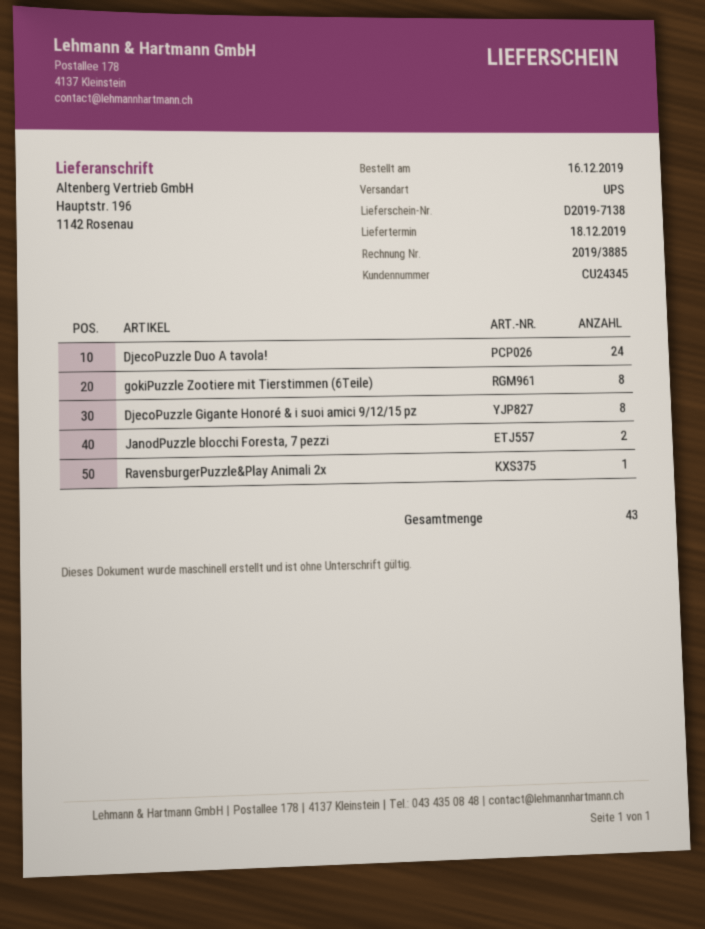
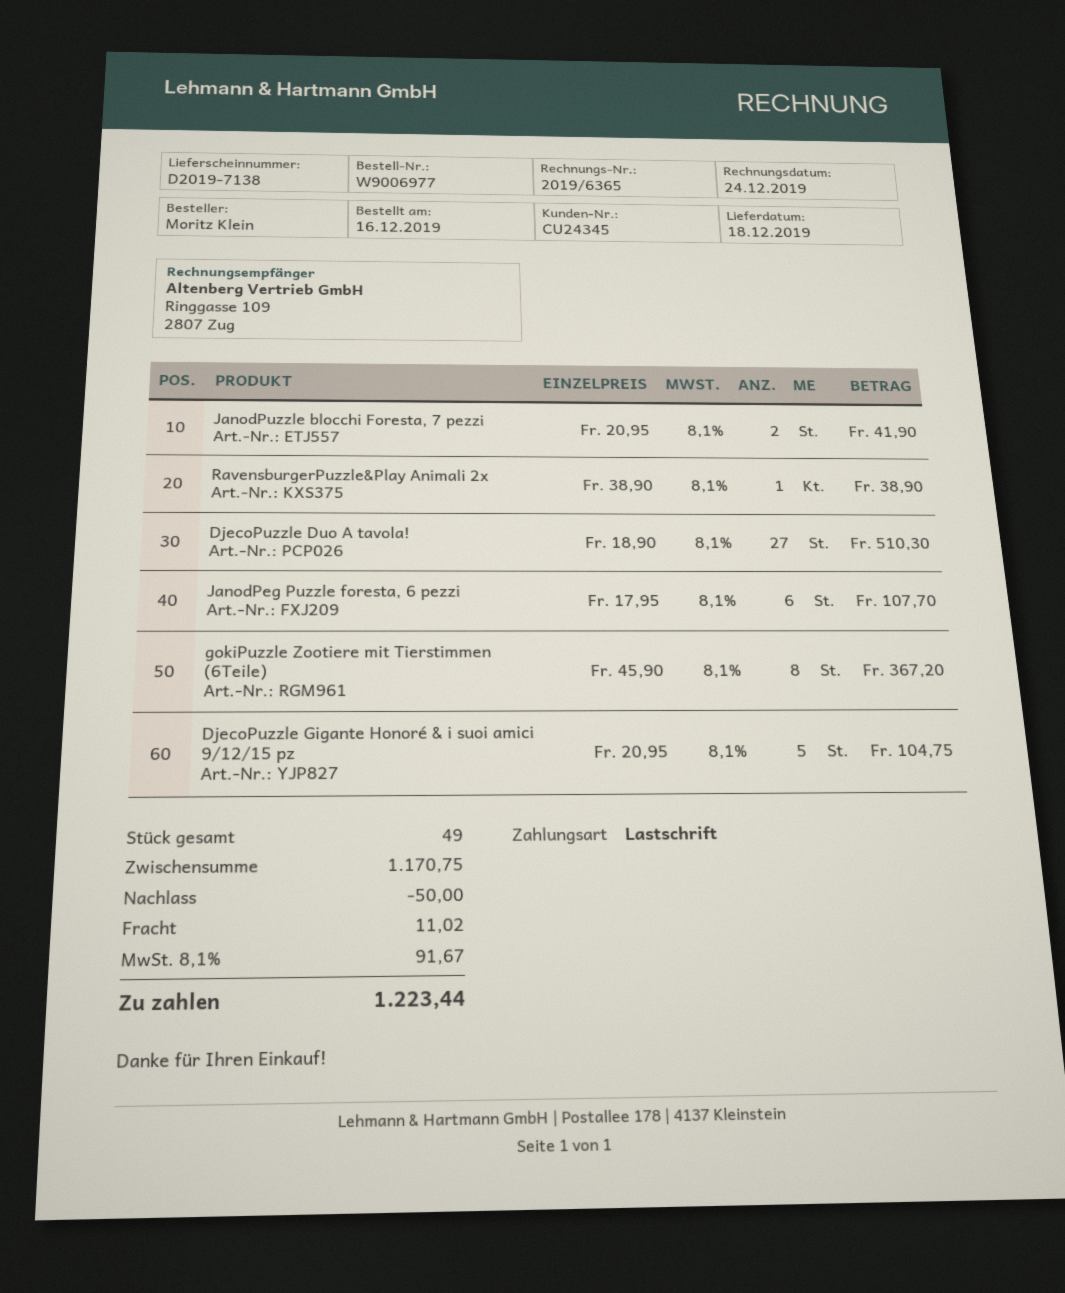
invoice number: 2019/3885 -> 2019/6365
DjecoPuzzle Duo A tavola!: 24 -> 27
DjecoPuzzle Gigante Honoré & i suoi amici 9/12/15 pz: 8 -> 5
JanodPeg Puzzle foresta, 6 pezzi: none -> 6
total quantity: 43 -> 49

